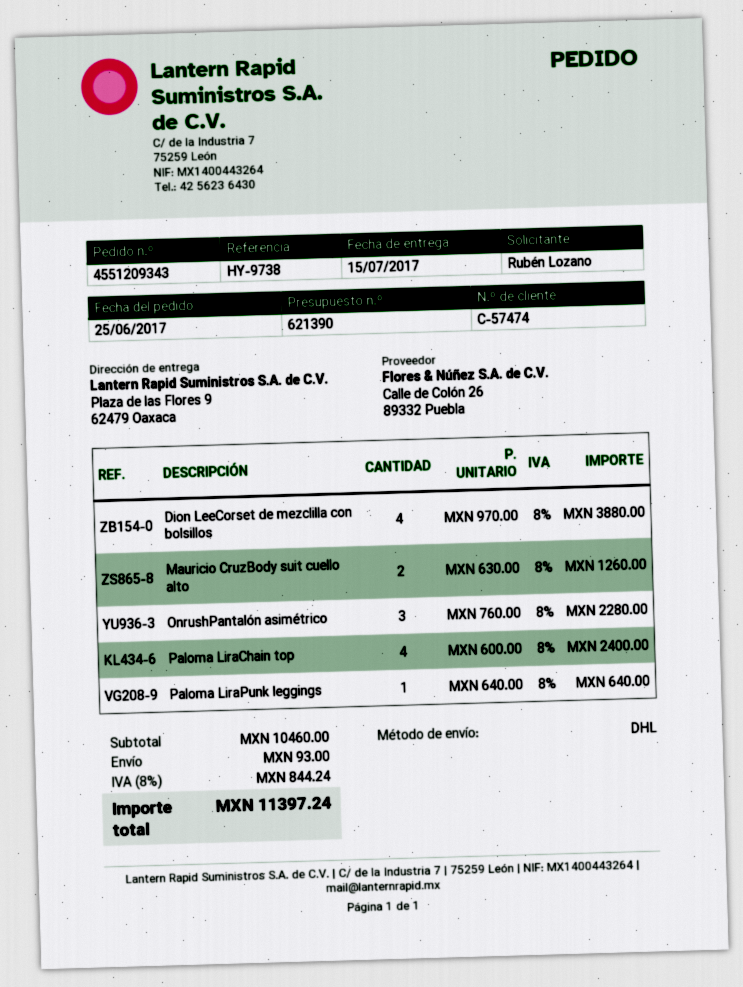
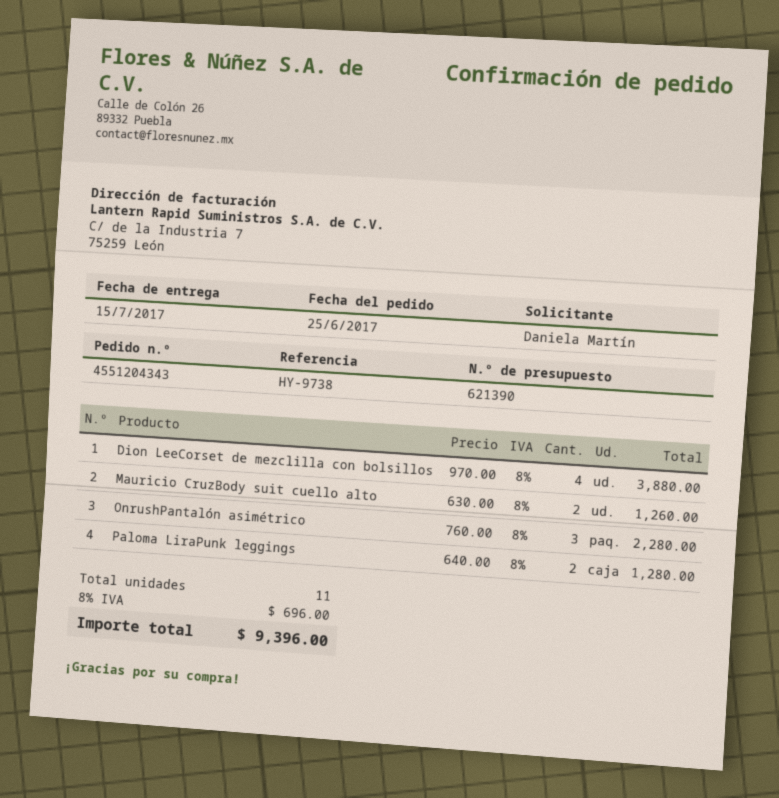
order number: 4551209343 -> 4551204343
ordered by: Rubén Lozano -> Daniela Martín
Paloma LiraChain top: 4 x 600.00 = 2400.00 -> none
Paloma LiraPunk leggings: 1 x 640.00 = 640.00 -> 2 x 640.00 = 1280.00
shipping: 93.00 -> none
tax: 8% = 844.24 -> 8% = 696.00
total: 11397.24 -> 9396.00

